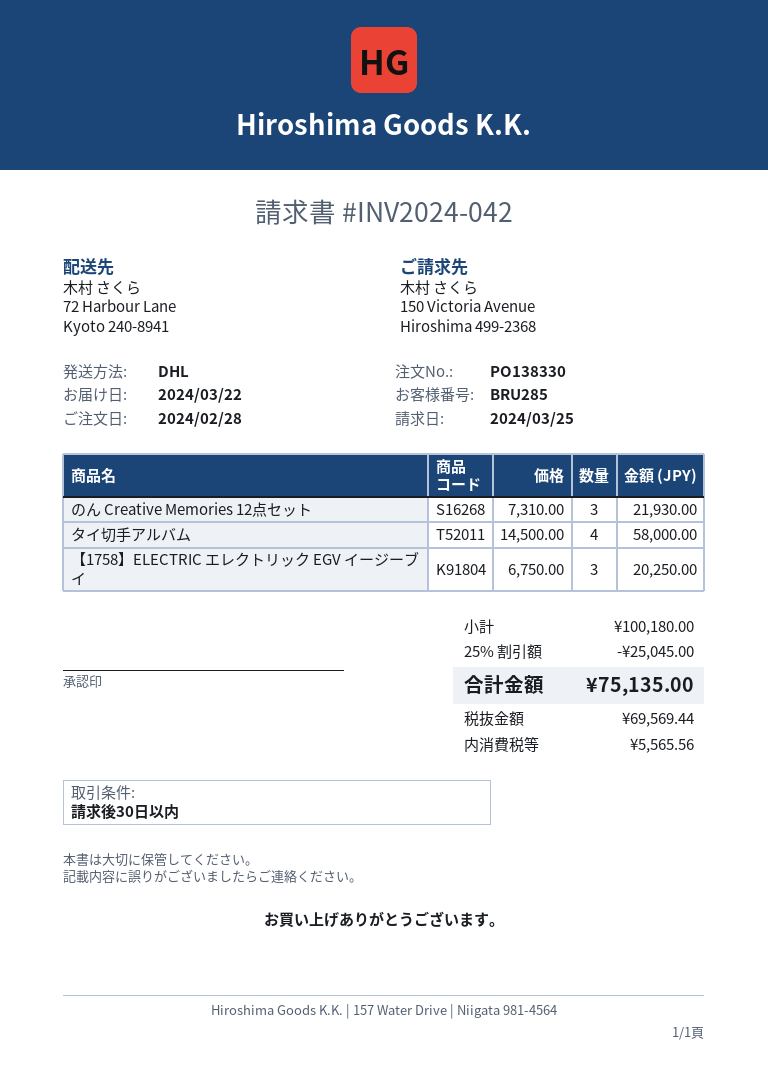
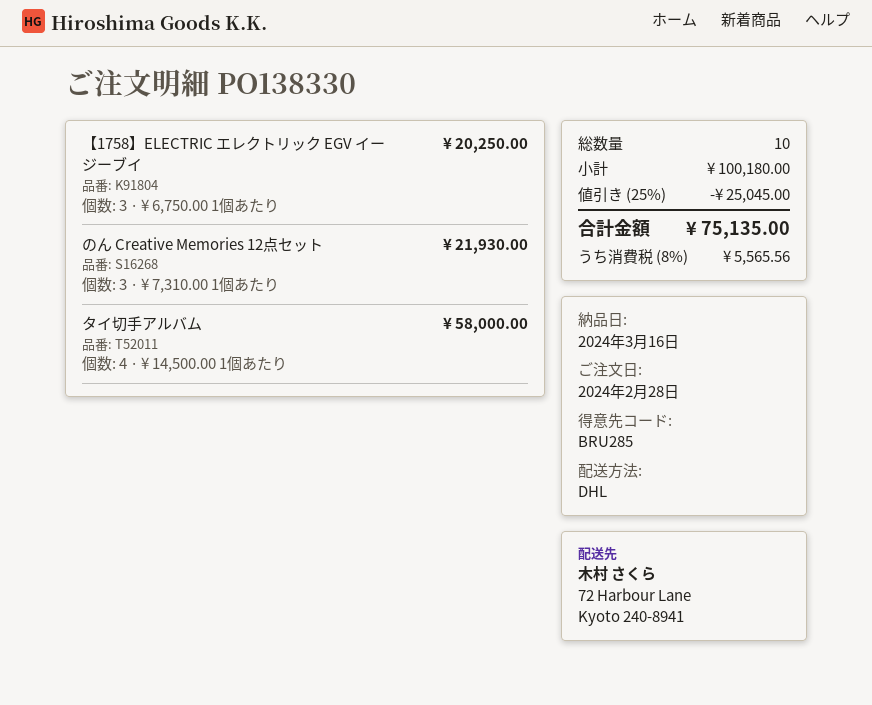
delivery date: 2024-03-22 -> 2024-03-16

